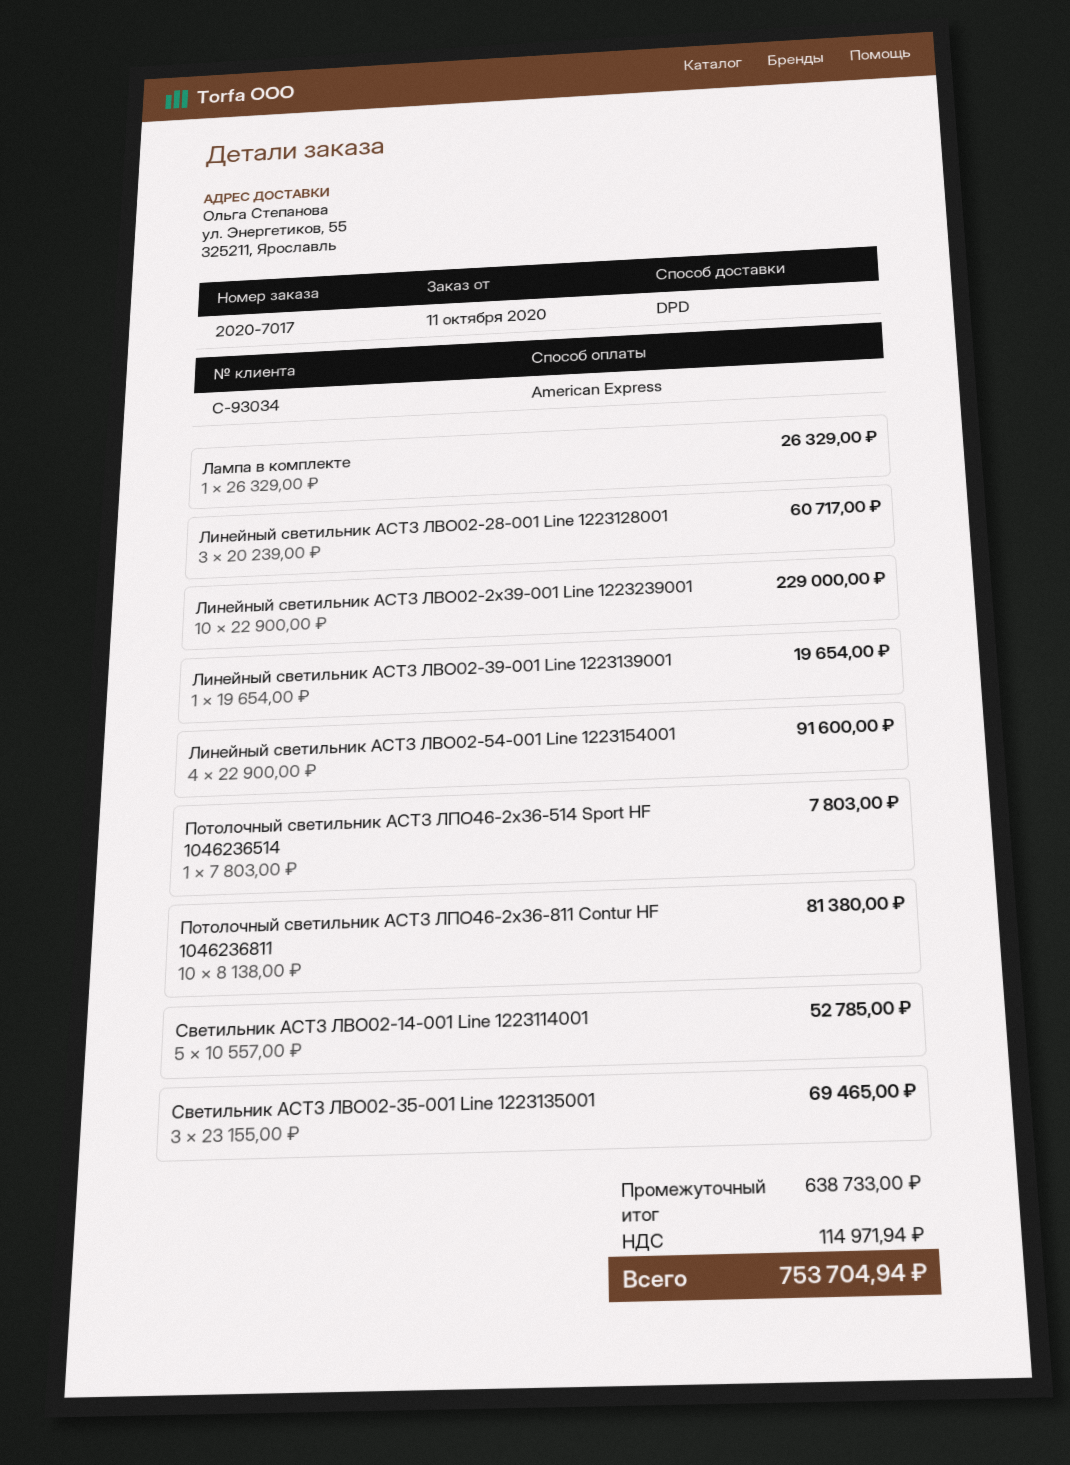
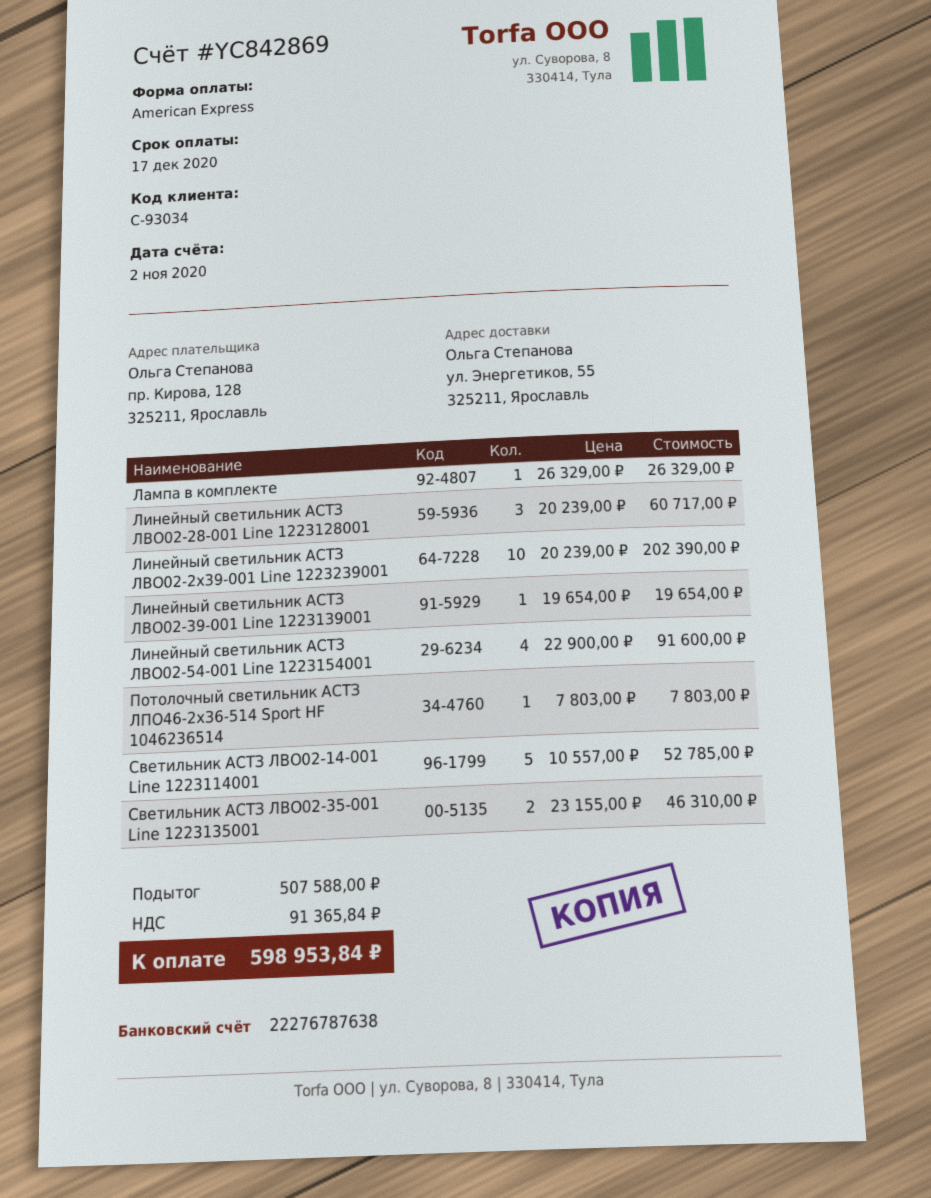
Линейный светильник АСТЗ ЛВО02-2x39-001 Line 1223239001: 10 x 22900.00 = 229000.00 -> 10 x 20239.00 = 202390.00
Потолочный светильник АСТЗ ЛПО46-2х36-811 Contur HF 1046236811: 10 x 8138.00 = 81380.00 -> none
Светильник АСТЗ ЛВО02-35-001 Line 1223135001: 3 x 23155.00 = 69465.00 -> 2 x 23155.00 = 46310.00
subtotal: 638733.00 -> 507588.00
tax: 114971.94 -> 91365.84
total: 753704.94 -> 598953.84

